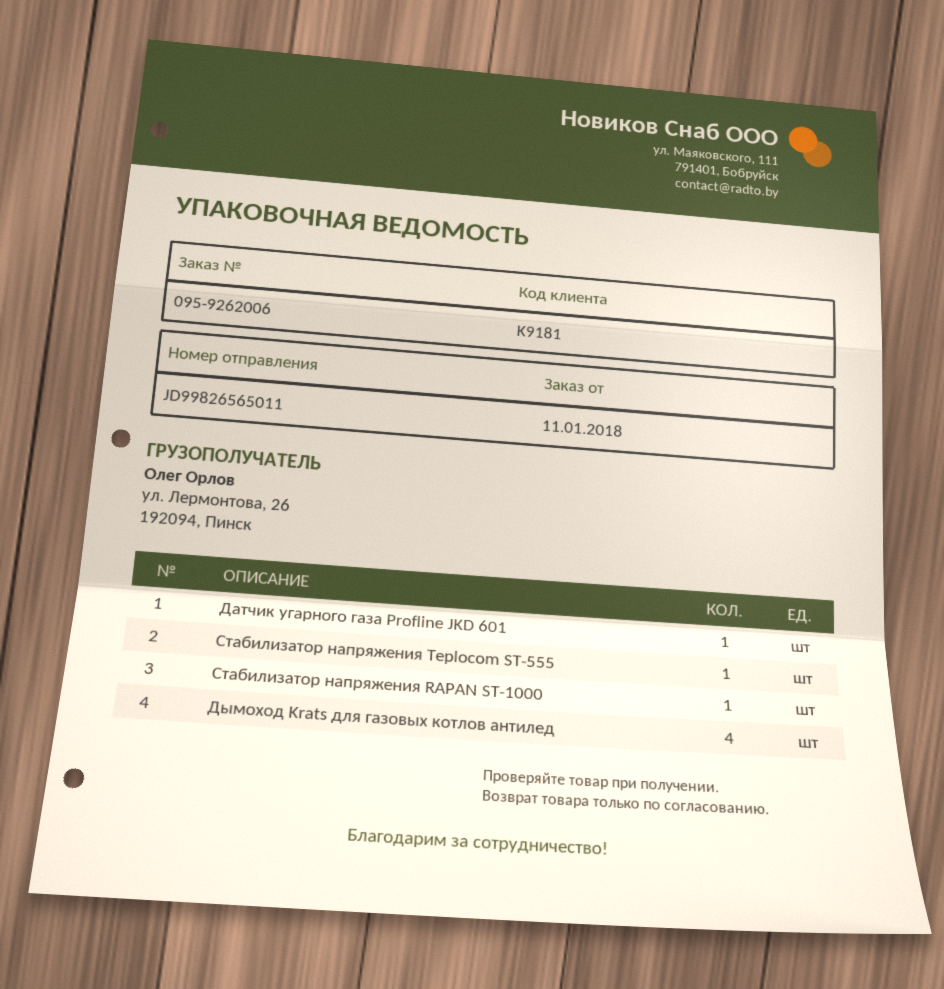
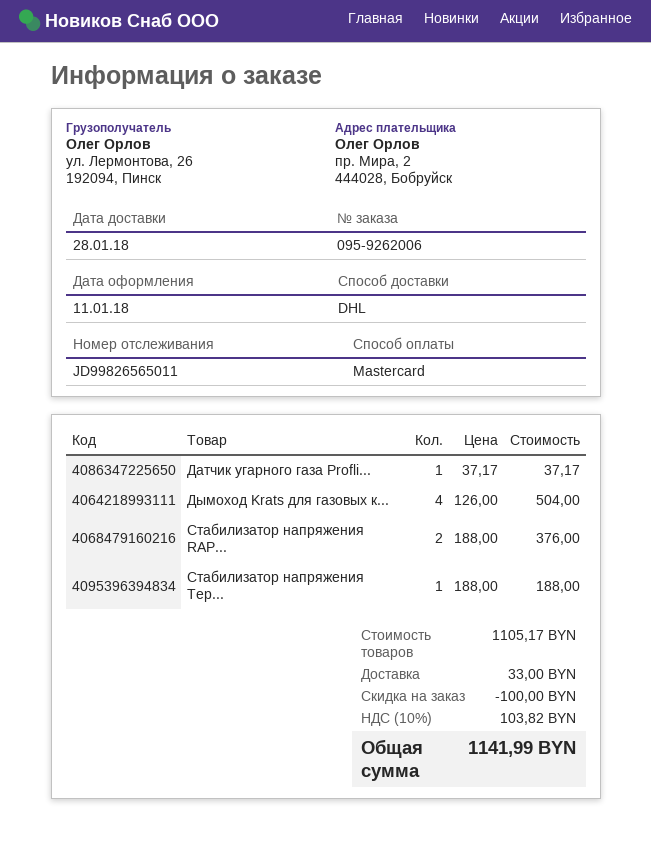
Стабилизатор напряжения RAPAN ST-1000: 1 -> 2

